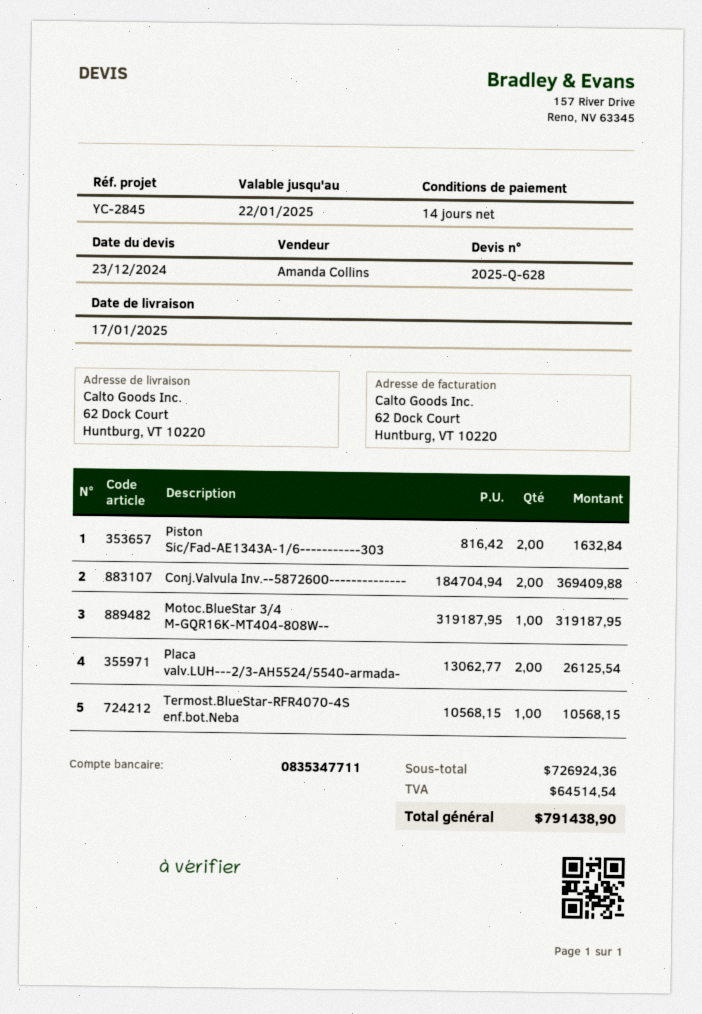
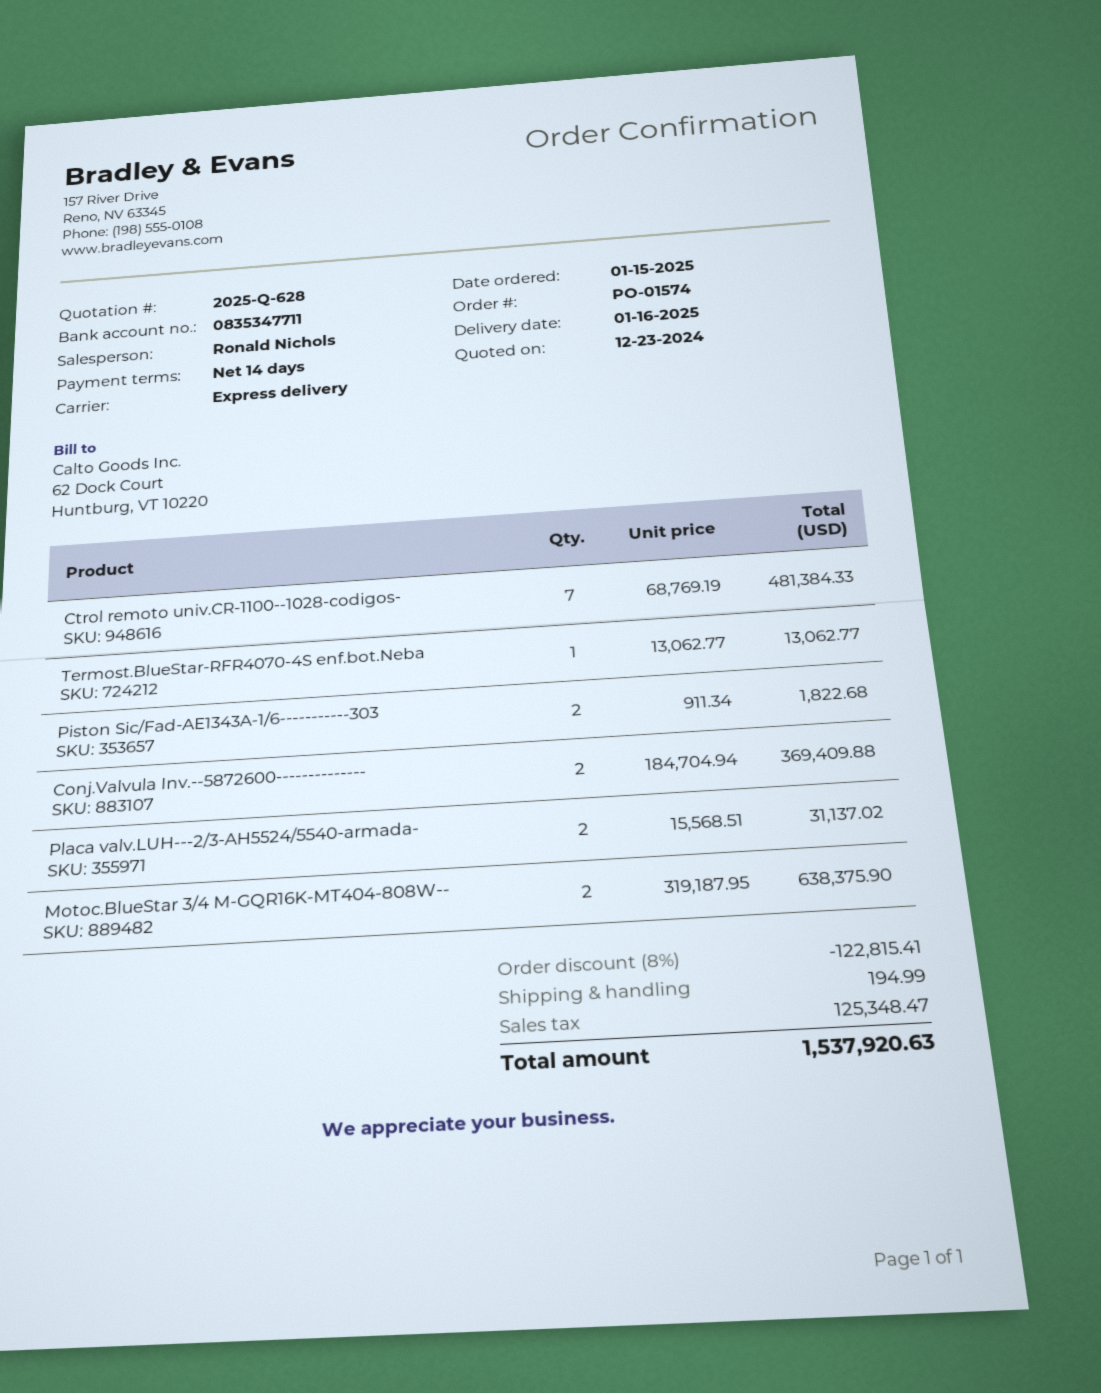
delivery date: 2025-01-17 -> 2025-01-16
sales rep: Amanda Collins -> Ronald Nichols
Piston Sic/Fad-AE1343A-1/6-----------303: 2 x 816.42 = 1632.84 -> 2 x 911.34 = 1822.68
Motoc.BlueStar 3/4 M-GQR16K-MT404-808W--: 1 x 319187.95 = 319187.95 -> 2 x 319187.95 = 638375.90
Placa valv.LUH---2/3-AH5524/5540-armada-: 2 x 13062.77 = 26125.54 -> 2 x 15568.51 = 31137.02
Termost.BlueStar-RFR4070-4S enf.bot.Neba: 1 x 10568.15 = 10568.15 -> 1 x 13062.77 = 13062.77
Ctrol remoto univ.CR-1100--1028-codigos-: none -> 7 x 68769.19 = 481384.33
discount: none -> 8% = 122815.41
shipping: none -> 194.99
tax: 64514.54 -> 125348.47
total: 791438.90 -> 1537920.63

